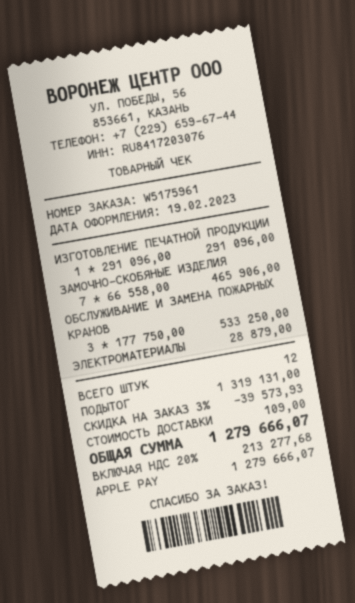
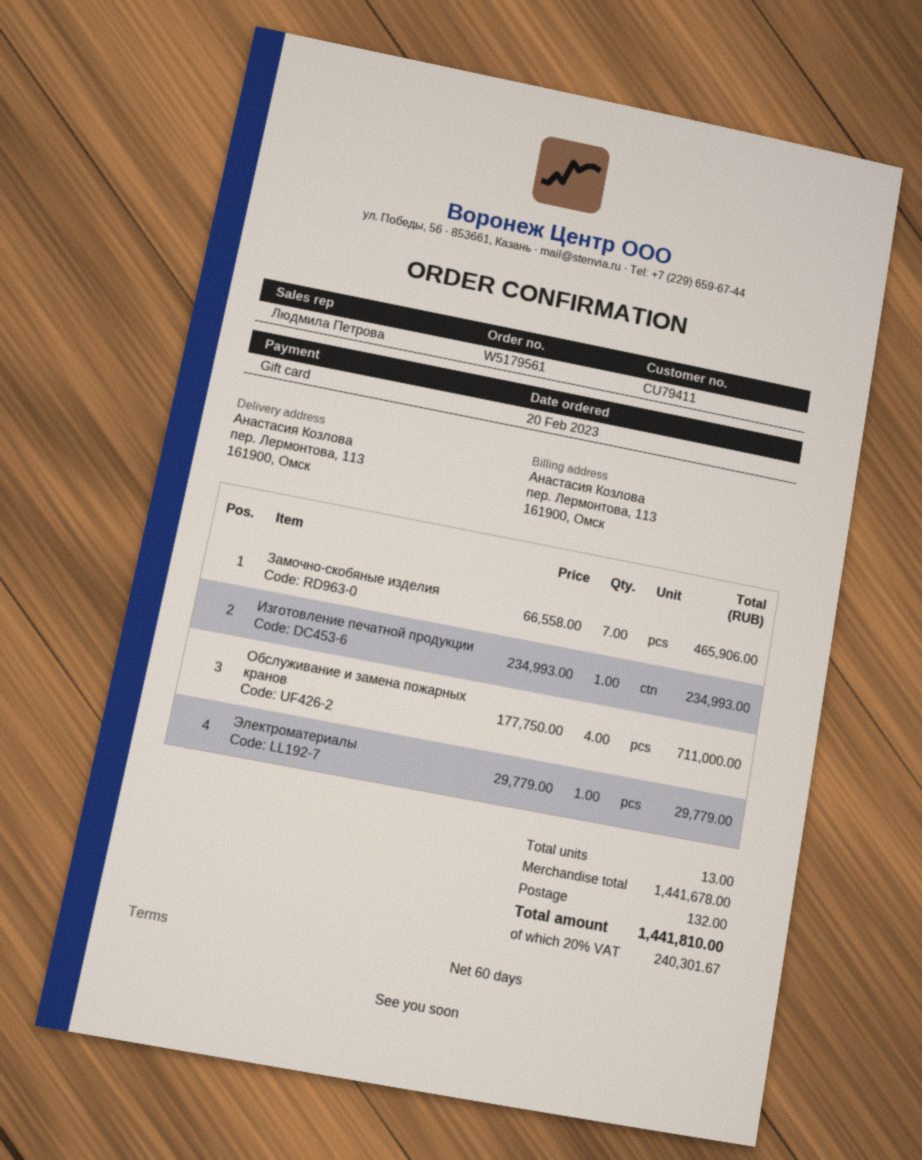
order number: W5175961 -> W5179561
order date: 2023-02-19 -> 2023-02-20
payment method: Apple Pay -> gift card
ИЗГОТОВЛЕНИЕ ПЕЧАТНОЙ ПРОДУКЦИИ: 1 x 291096.00 = 291096.00 -> 1 x 234993.00 = 234993.00
ОБСЛУЖИВАНИЕ И ЗАМЕНА ПОЖАРНЫХ КРАНОВ: 3 x 177750.00 = 533250.00 -> 4 x 177750.00 = 711000.00
ЭЛЕКТРОМАТЕРИАЛЫ: 1 x 28879.00 = 28879.00 -> 1 x 29779.00 = 29779.00
total quantity: 12 -> 13
subtotal: 1319131.00 -> 1441678.00
discount: 3% = 39573.93 -> none
shipping: 109.00 -> 132.00
tax: 20% = 213277.68 -> 20% = 240301.67
total: 1279666.07 -> 1441810.00

